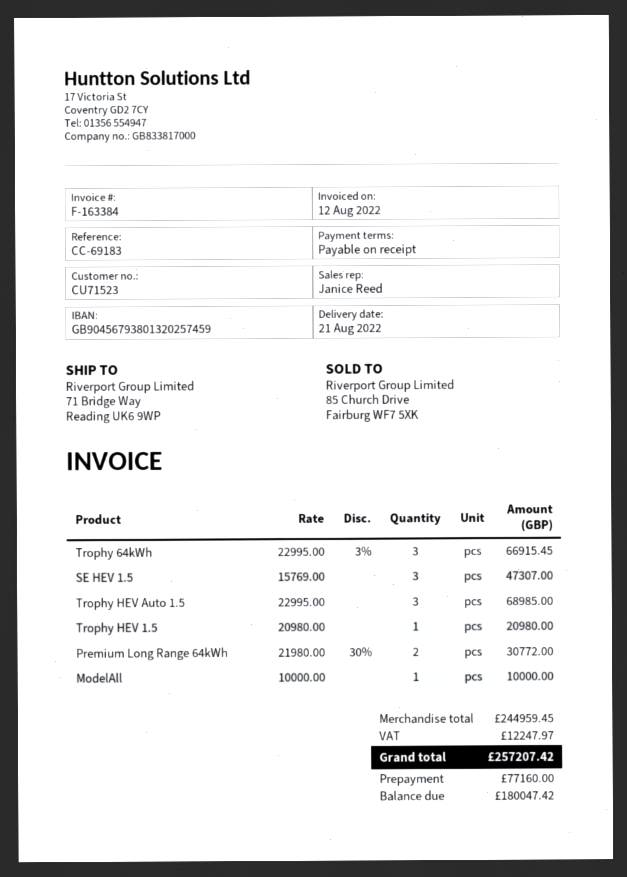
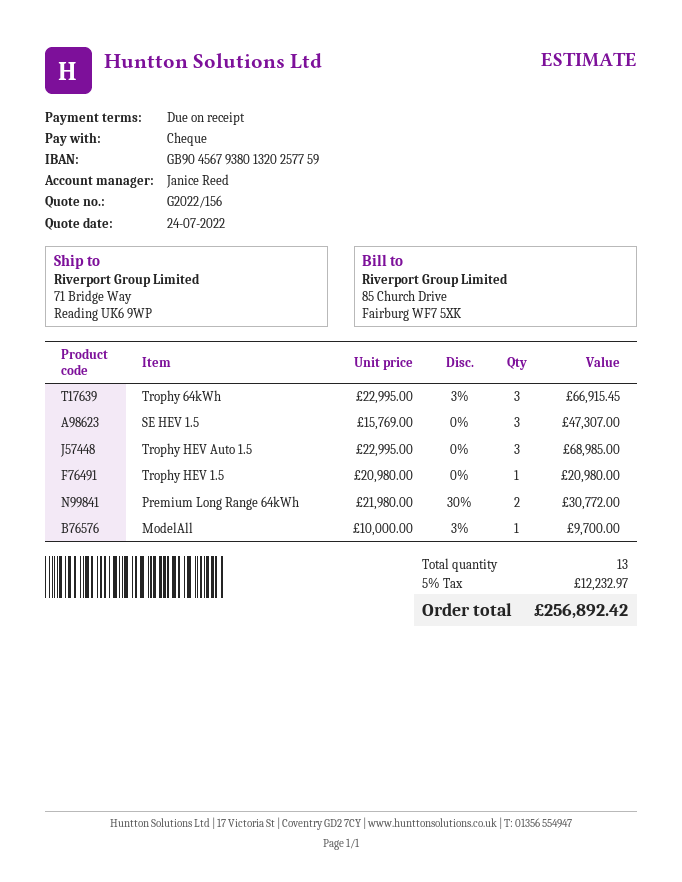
bank account: GB90456793801320257459 -> GB90456793801320257759
ModelAll: 1 x 10000.00 = 10000.00 -> 1 x 10000.00 - 3% = 9700.00
tax: 12247.97 -> 12232.97
total: 257207.42 -> 256892.42

